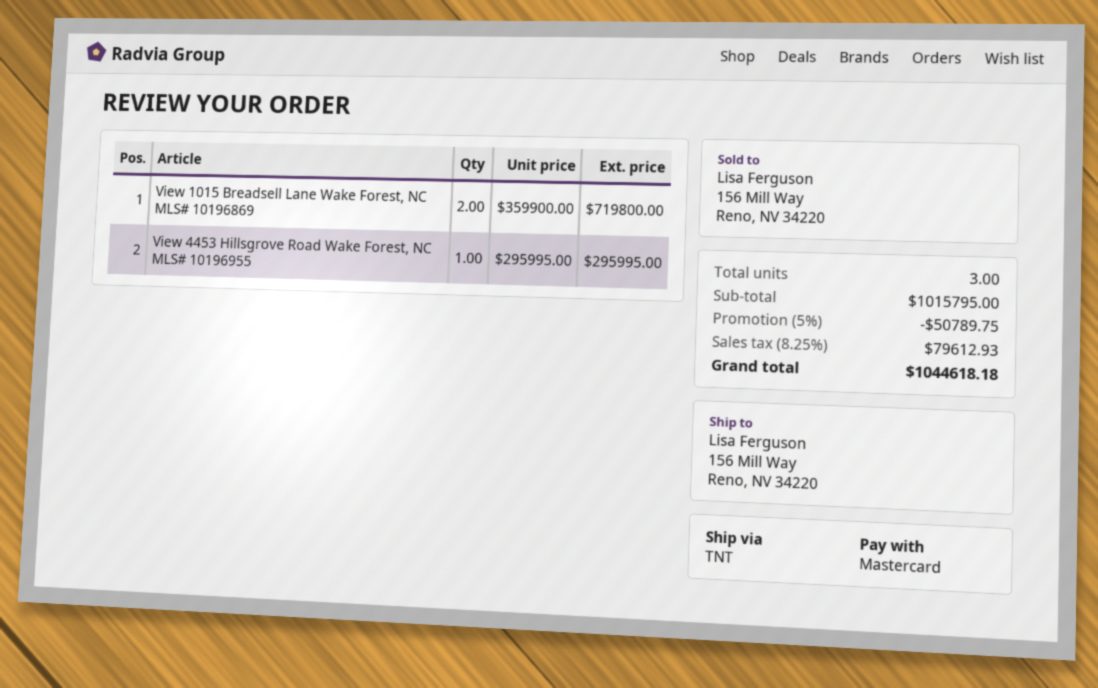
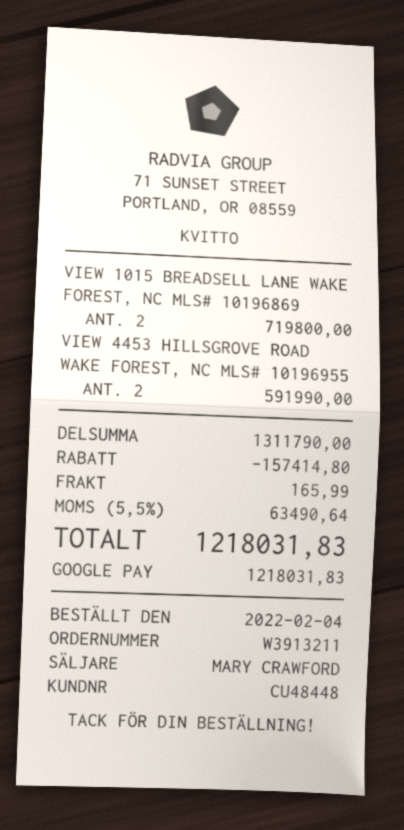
payment method: Mastercard -> Google Pay
View 4453 Hillsgrove Road Wake Forest, NC MLS# 10196955: 1 for 295995.00 -> 2 for 591990.00
subtotal: 1015795.00 -> 1311790.00
discount: 50789.75 -> 157414.80
shipping: none -> 165.99
tax: 8.25% = 79612.93 -> 5.5% = 63490.64
total: 1044618.18 -> 1218031.83

